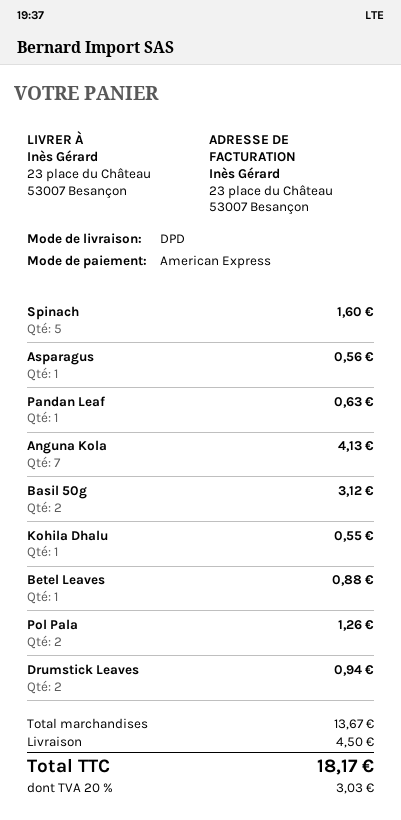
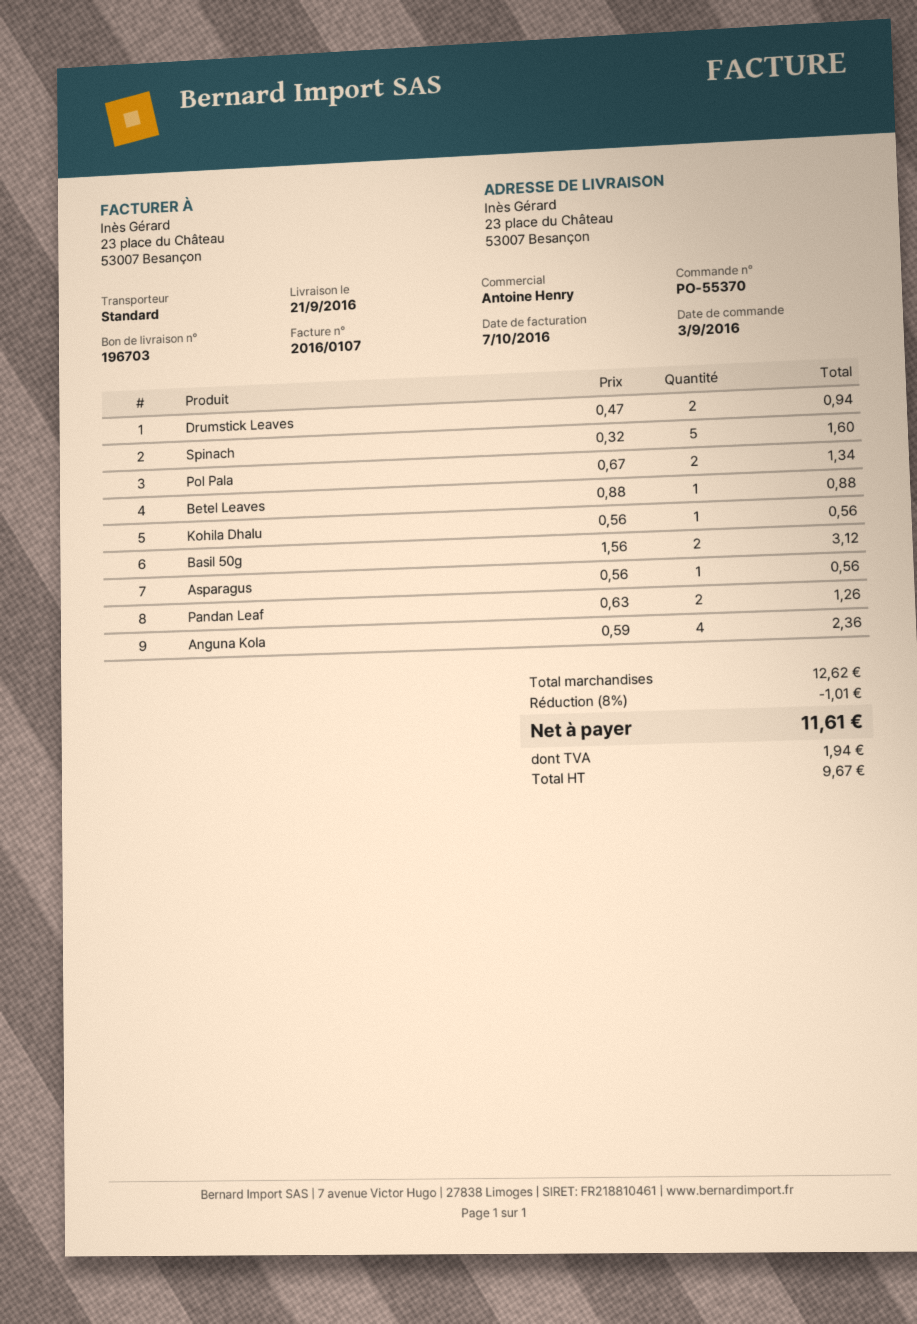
shipping method: DPD -> standard
Pandan Leaf: 1 for 0.63 -> 2 for 1.26
Anguna Kola: 7 for 4.13 -> 4 for 2.36
Kohila Dhalu: 1 for 0.55 -> 1 for 0.56
Pol Pala: 2 for 1.26 -> 2 for 1.34
subtotal: 13.67 -> 12.62
discount: none -> 8% = 1.01
shipping: 4.50 -> none
tax: 3.03 -> 1.94
total: 18.17 -> 11.61

